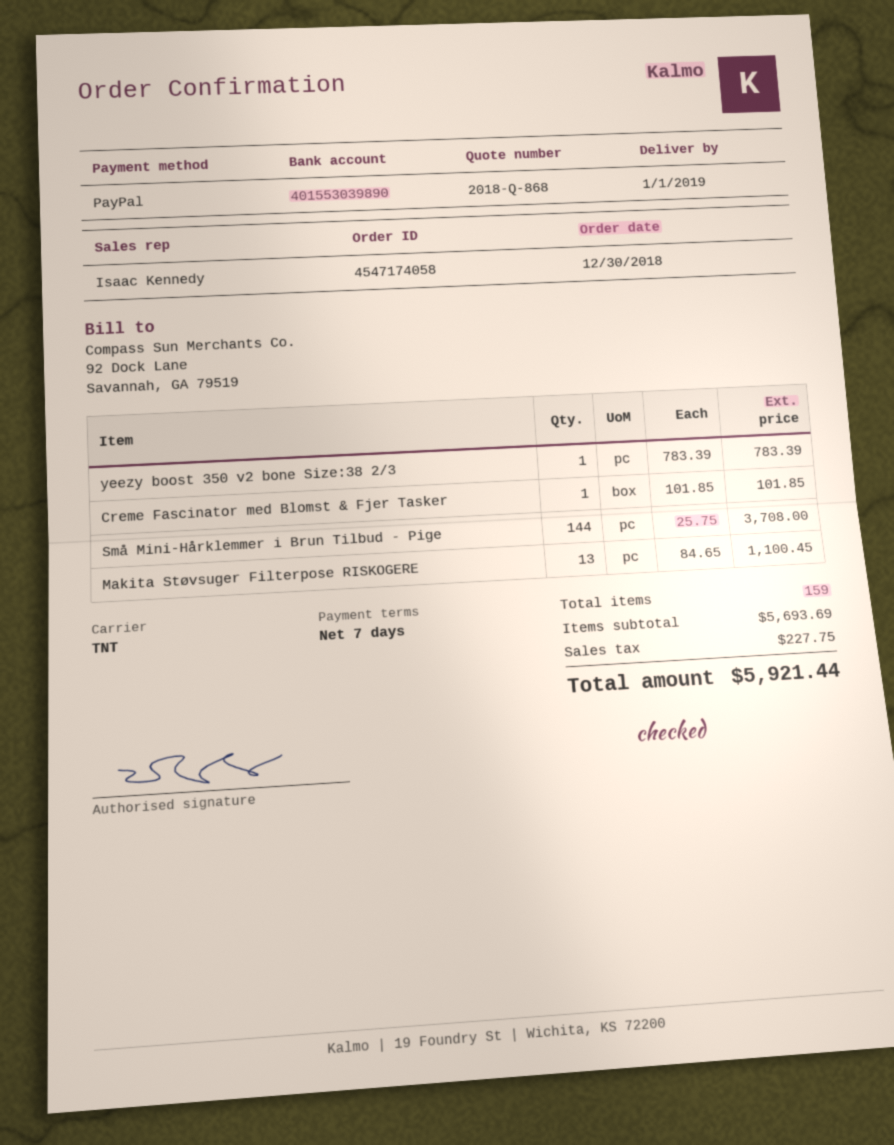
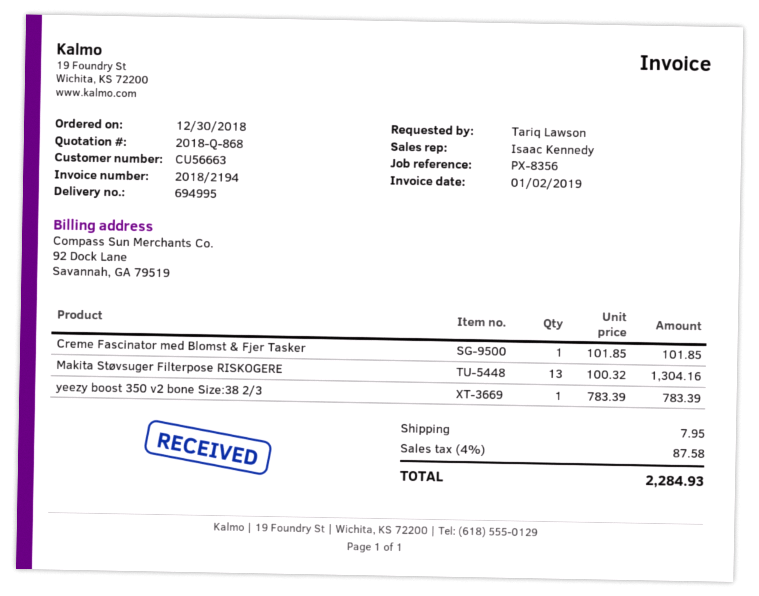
Små Mini-Hårklemmer i Brun Tilbud - Pige: 144 x 25.75 = 3708.00 -> none
Makita Støvsuger Filterpose RISKOGERE: 13 x 84.65 = 1100.45 -> 13 x 100.32 = 1304.16
shipping: none -> 7.95
tax: 227.75 -> 87.58
total: 5921.44 -> 2284.93

